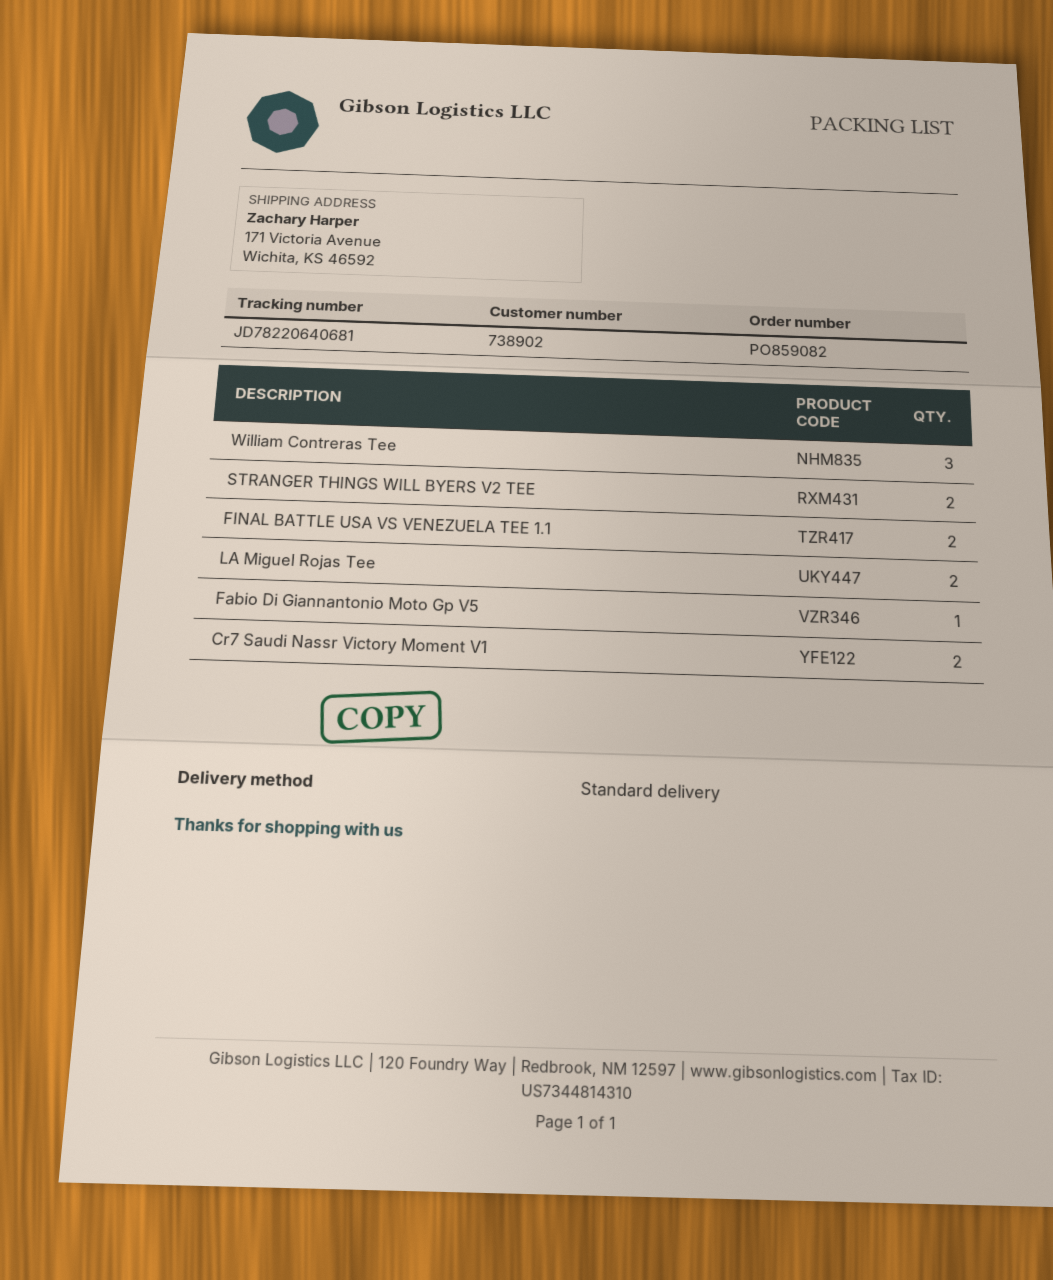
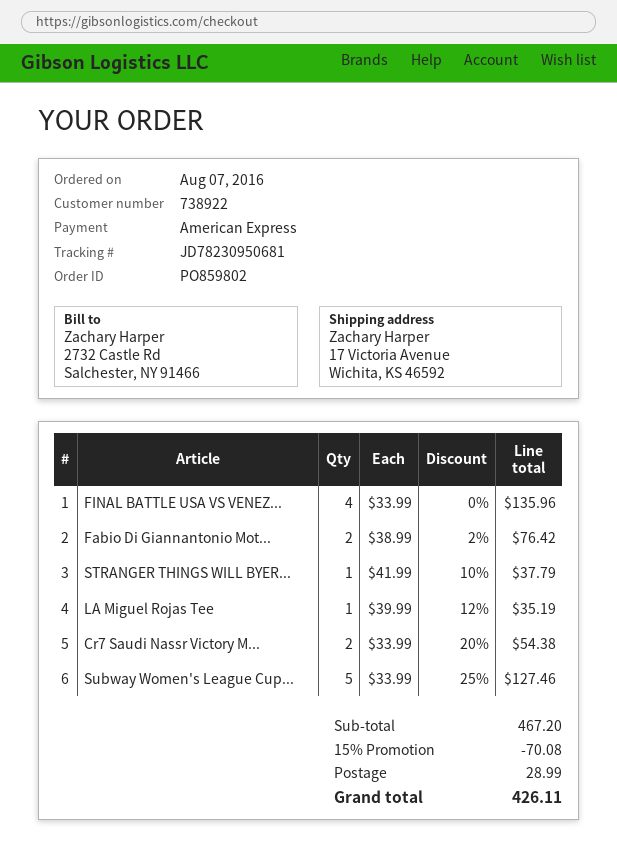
order number: PO859082 -> PO859802
customer number: 738902 -> 738922
tracking number: JD78220640681 -> JD78230950681
ship to: 171 Victoria Avenue, Wichita, KS 46592 -> 17 Victoria Avenue, Wichita, KS 46592
William Contreras Tee: 3 -> none
STRANGER THINGS WILL BYERS V2 TEE: 2 -> 1
FINAL BATTLE USA VS VENEZUELA TEE 1.1: 2 -> 4
LA Miguel Rojas Tee: 2 -> 1
Fabio Di Giannantonio Moto Gp V5: 1 -> 2
Subway Women's League Cup...: none -> 5

